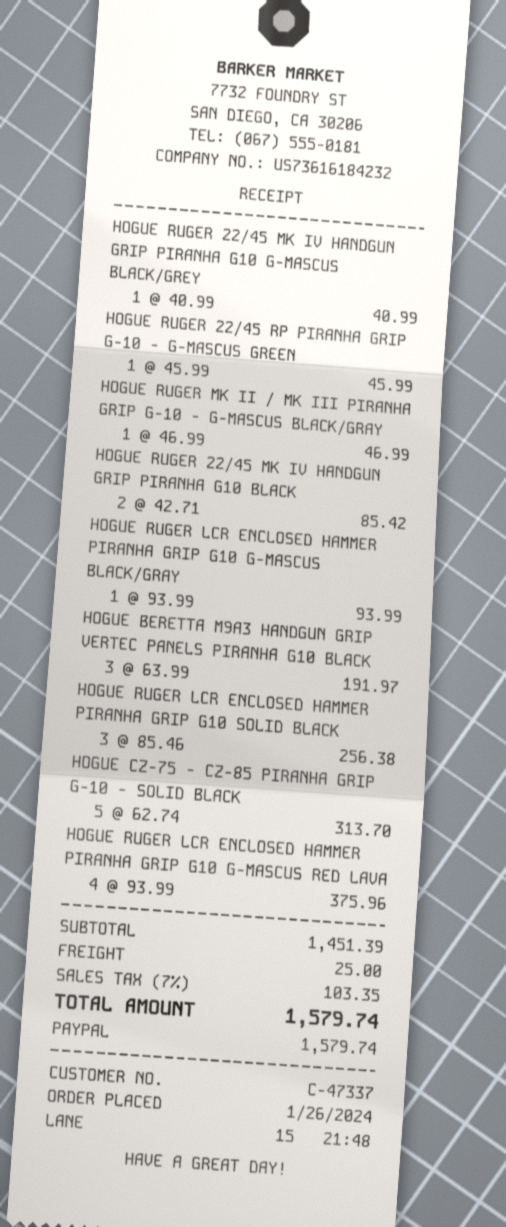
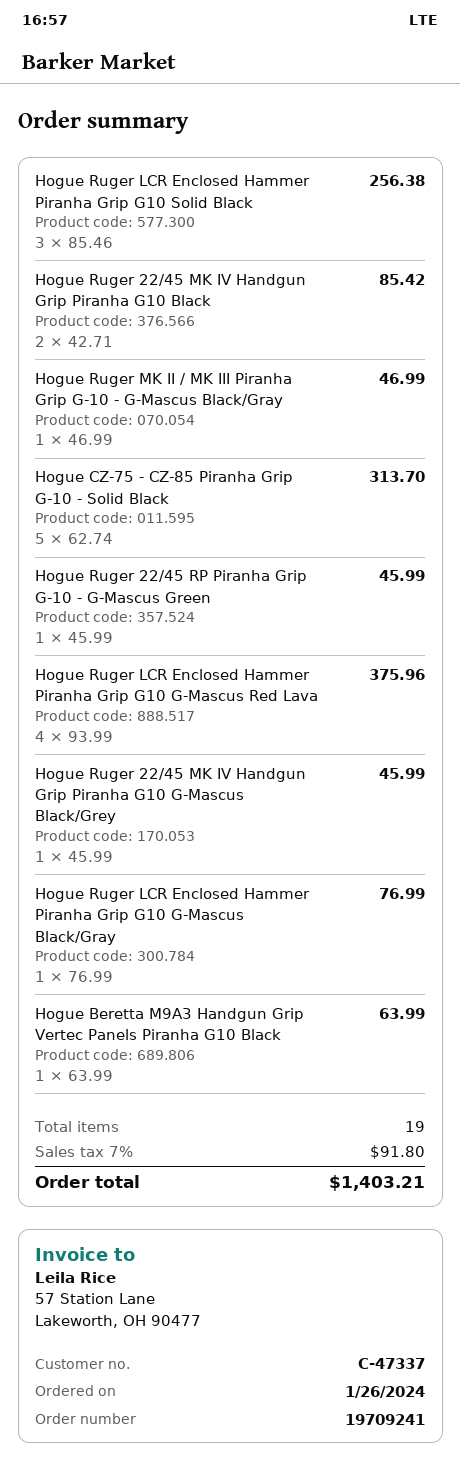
HOGUE RUGER 22/45 MK IV HANDGUN GRIP PIRANHA G10 G-MASCUS BLACK/GREY: 1 x 40.99 = 40.99 -> 1 x 45.99 = 45.99
HOGUE RUGER LCR ENCLOSED HAMMER PIRANHA GRIP G10 G-MASCUS BLACK/GRAY: 1 x 93.99 = 93.99 -> 1 x 76.99 = 76.99
HOGUE BERETTA M9A3 HANDGUN GRIP VERTEC PANELS PIRANHA G10 BLACK: 3 x 63.99 = 191.97 -> 1 x 63.99 = 63.99
shipping: 25.00 -> none
tax: 7% = 103.35 -> 7% = 91.80
total: 1579.74 -> 1403.21

